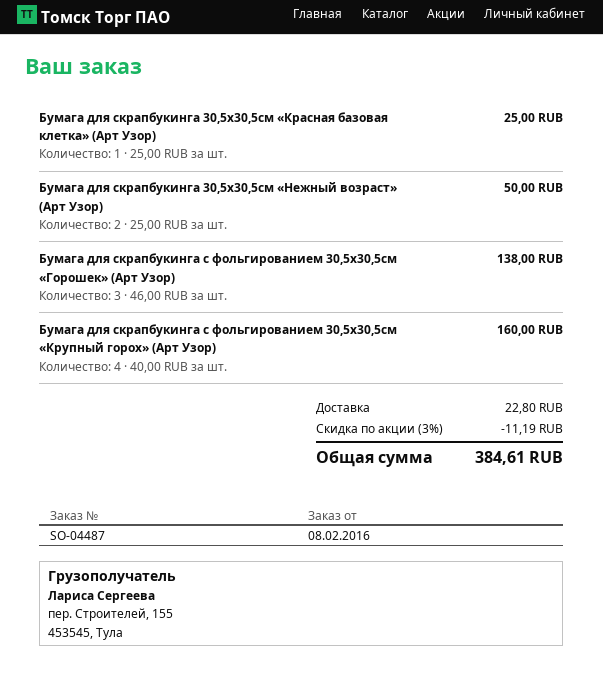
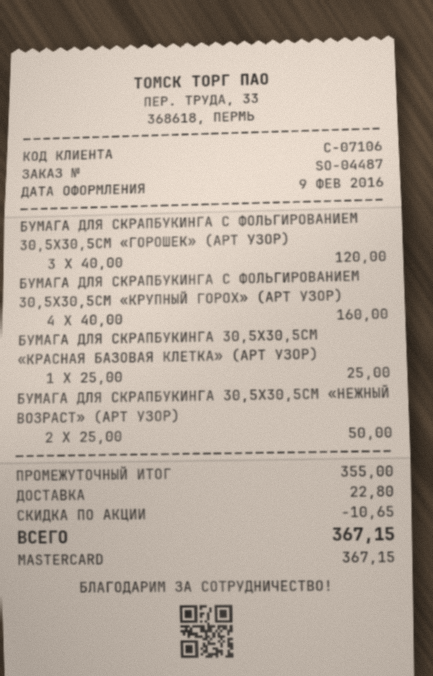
order date: 2016-02-08 -> 2016-02-09
Бумага для скрапбукинга с фольгированием 30,5х30,5см «Горошек» (Арт Узор): 3 x 46.00 = 138.00 -> 3 x 40.00 = 120.00
discount: 11.19 -> 10.65
total: 384.61 -> 367.15

